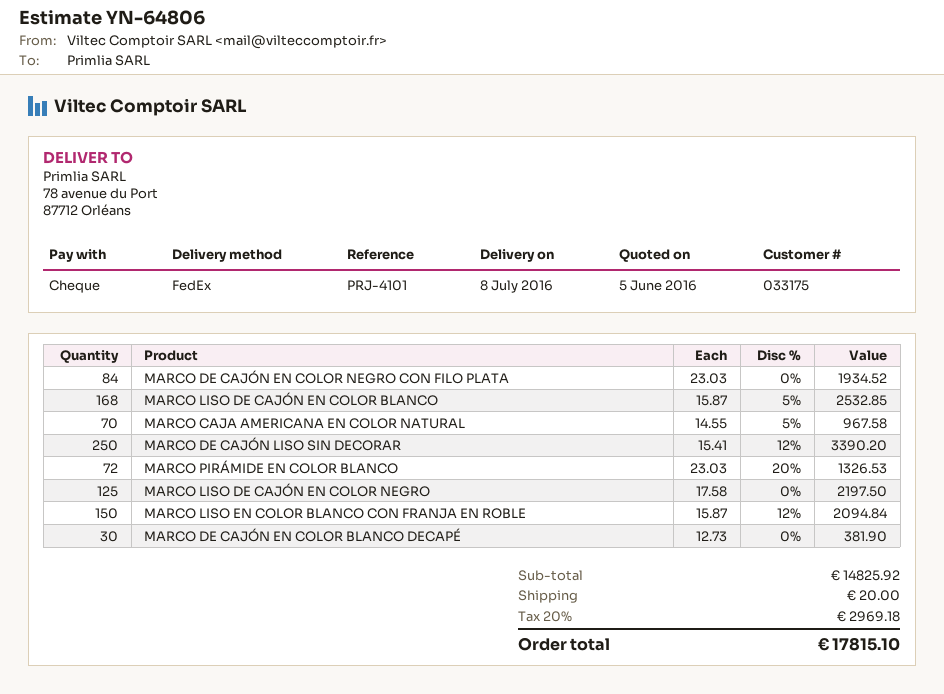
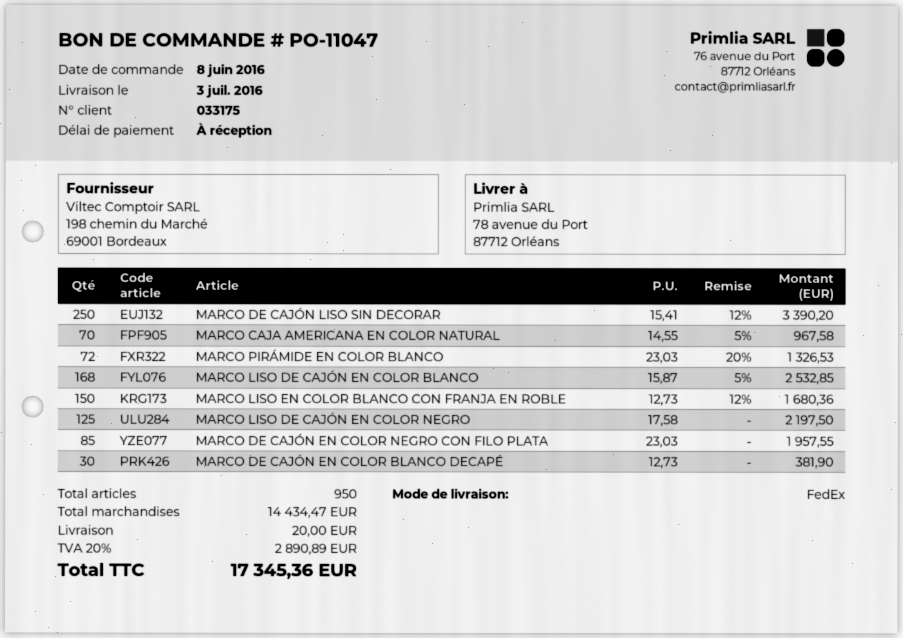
delivery date: 2016-07-08 -> 2016-07-03
MARCO DE CAJÓN EN COLOR NEGRO CON FILO PLATA: 84 x 23.03 = 1934.52 -> 85 x 23.03 = 1957.55
MARCO LISO EN COLOR BLANCO CON FRANJA EN ROBLE: 150 x 15.87 - 12% = 2094.84 -> 150 x 12.73 - 12% = 1680.36
subtotal: 14825.92 -> 14434.47
tax: 20% = 2969.18 -> 20% = 2890.89
total: 17815.10 -> 17345.36

